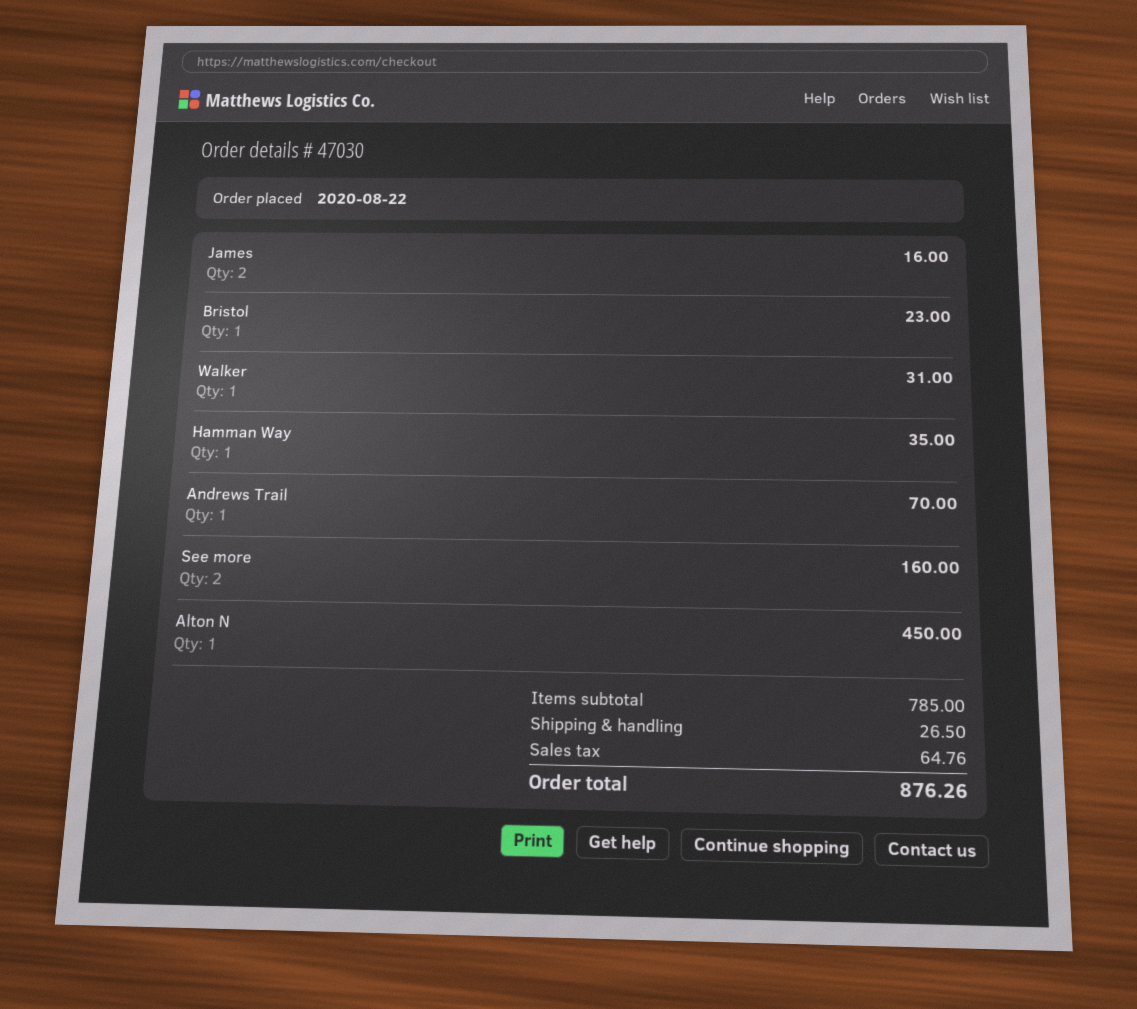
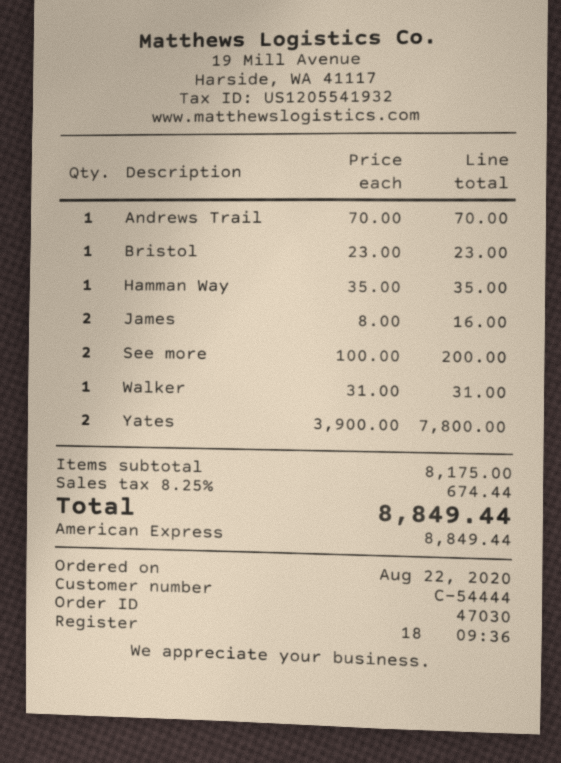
See more: 2 for 160.00 -> 2 for 200.00
Alton N: 1 for 450.00 -> none
Yates: none -> 2 for 7800.00
subtotal: 785.00 -> 8175.00
shipping: 26.50 -> none
tax: 64.76 -> 674.44
total: 876.26 -> 8849.44

